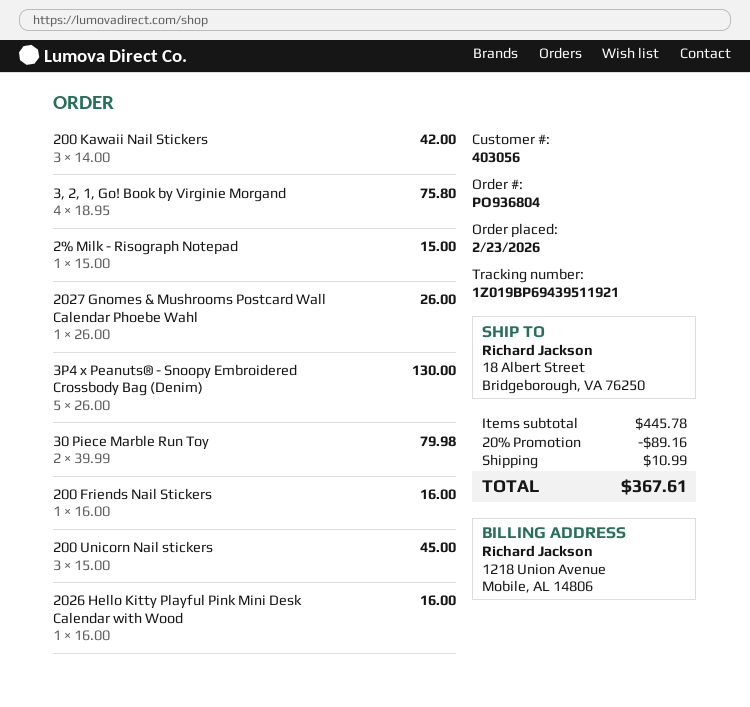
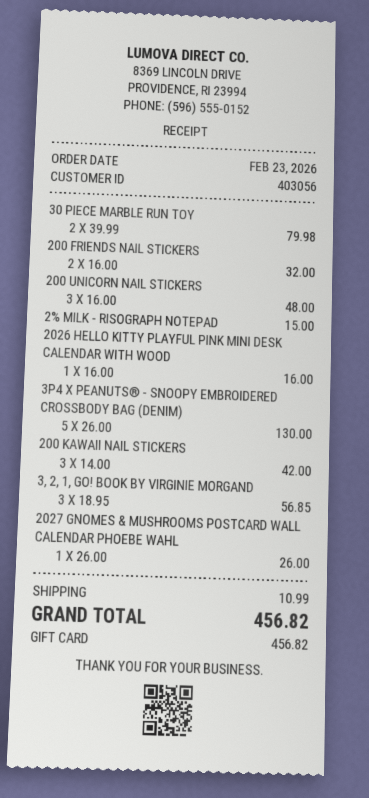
3, 2, 1, Go! Book by Virginie Morgand: 4 x 18.95 = 75.80 -> 3 x 18.95 = 56.85
200 Friends Nail Stickers: 1 x 16.00 = 16.00 -> 2 x 16.00 = 32.00
200 Unicorn Nail stickers: 3 x 15.00 = 45.00 -> 3 x 16.00 = 48.00
discount: 20% = 89.16 -> none
total: 367.61 -> 456.82

